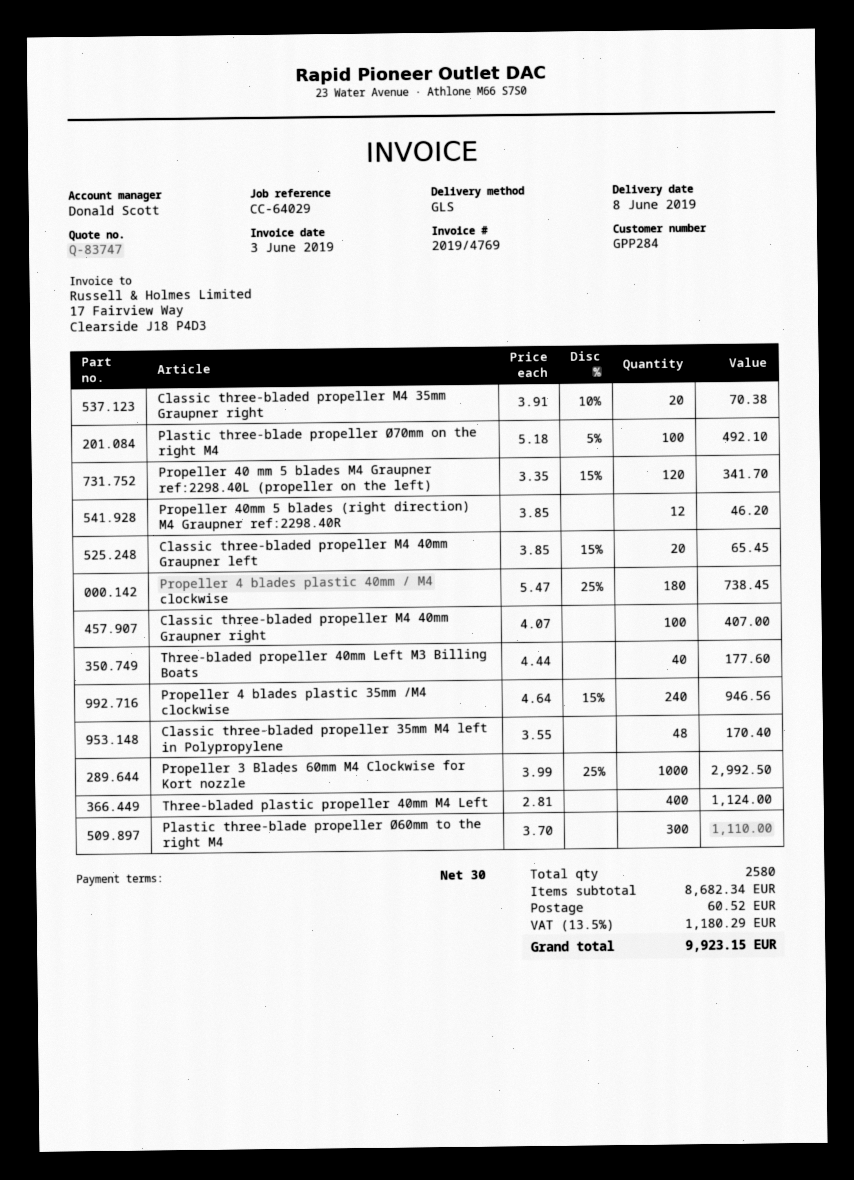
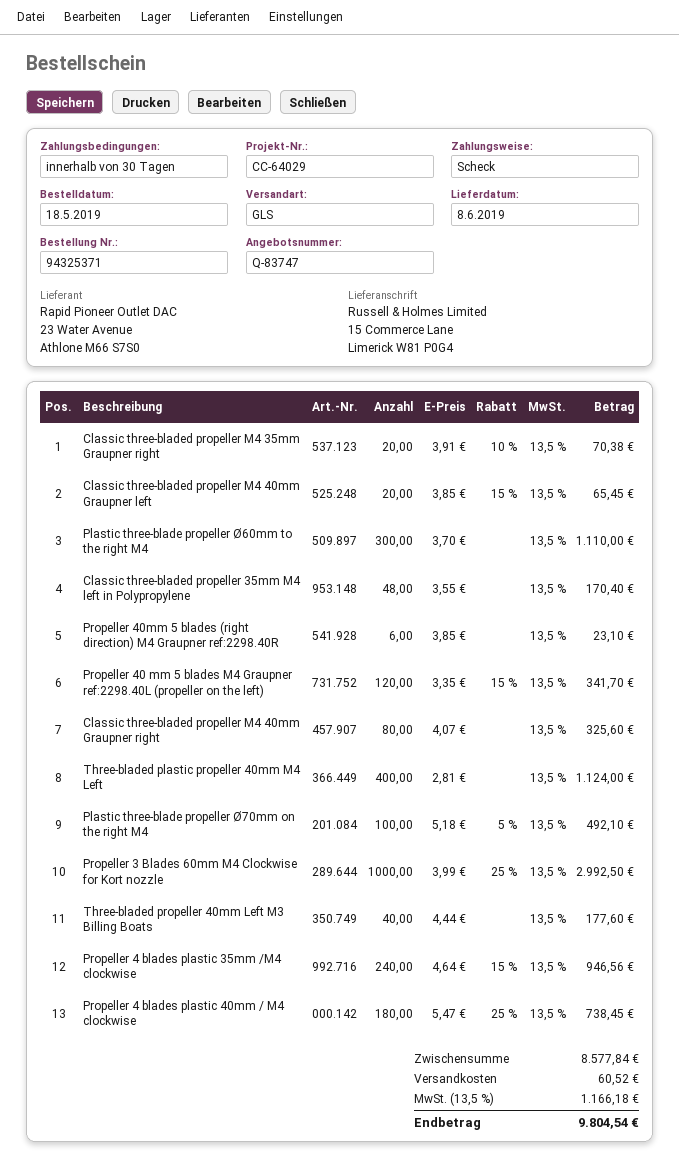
Propeller 40mm 5 blades (right direction) M4 Graupner ref:2298.40R: 12 x 3.85 = 46.20 -> 6 x 3.85 = 23.10
Classic three-bladed propeller M4 40mm Graupner right: 100 x 4.07 = 407.00 -> 80 x 4.07 = 325.60
subtotal: 8682.34 -> 8577.84
tax: 13.5% = 1180.29 -> 13.5% = 1166.18
total: 9923.15 -> 9804.54

